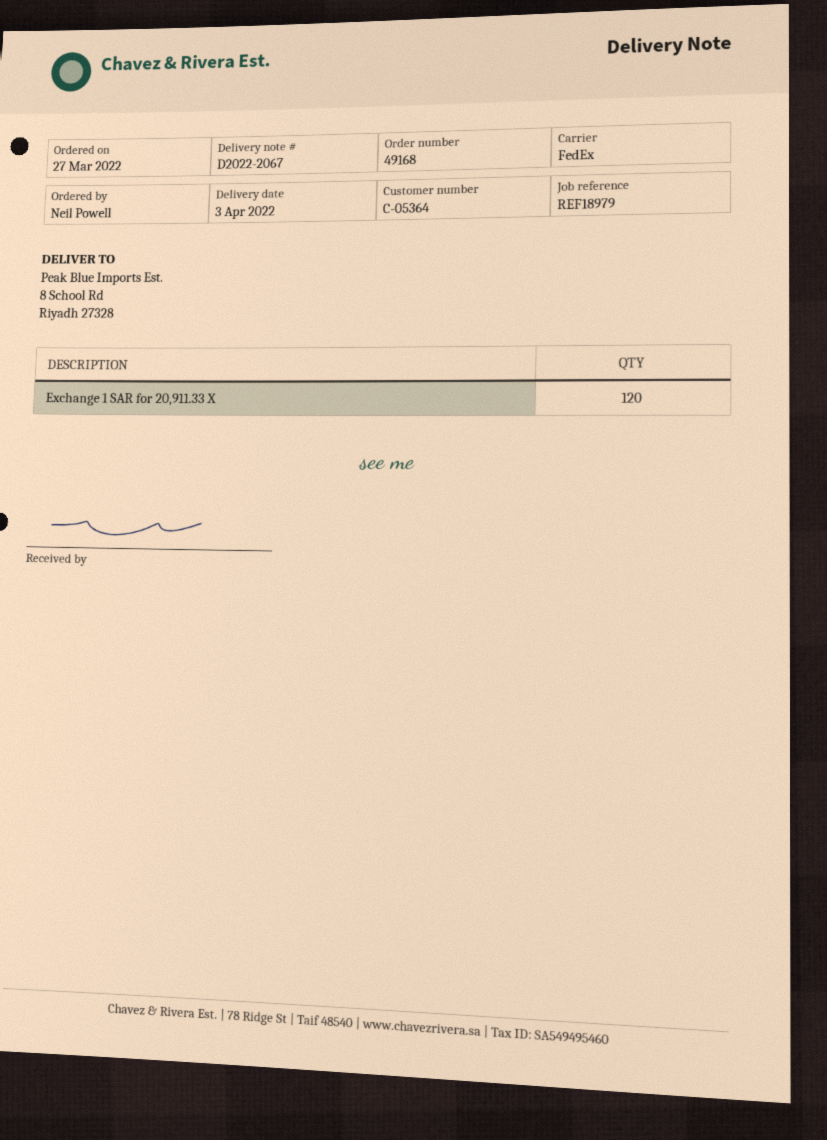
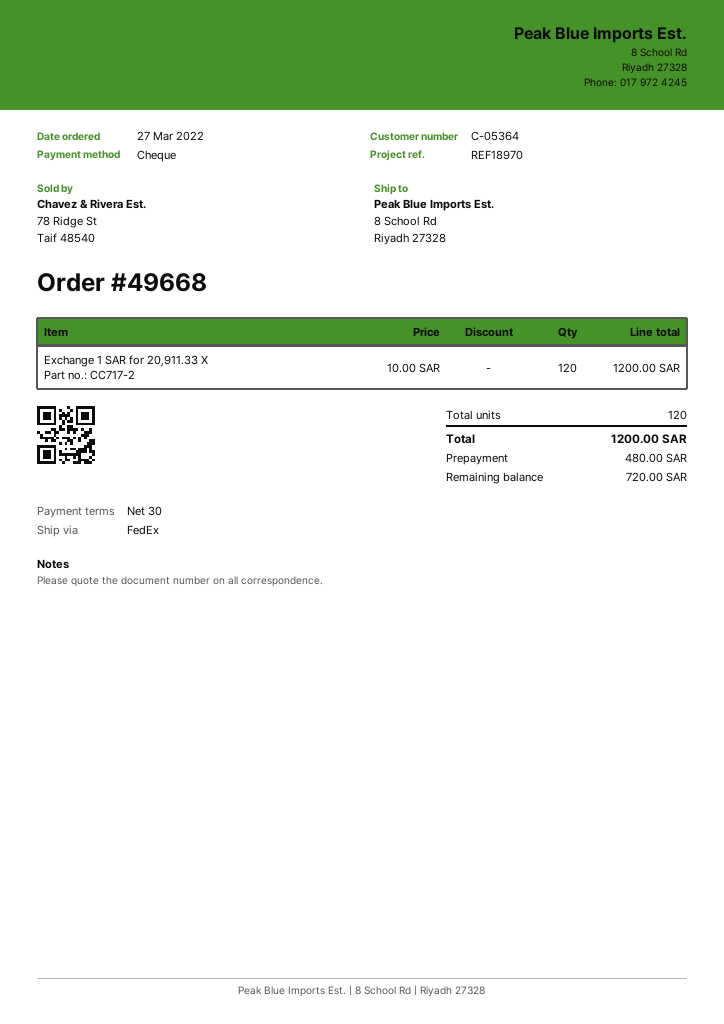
order number: 49168 -> 49668
reference: REF18979 -> REF18970

